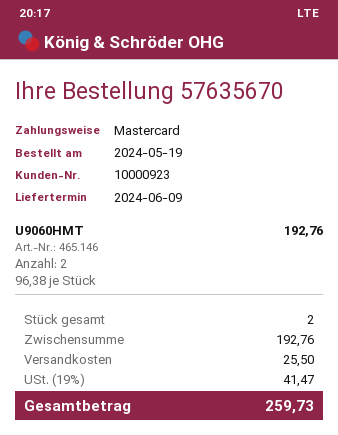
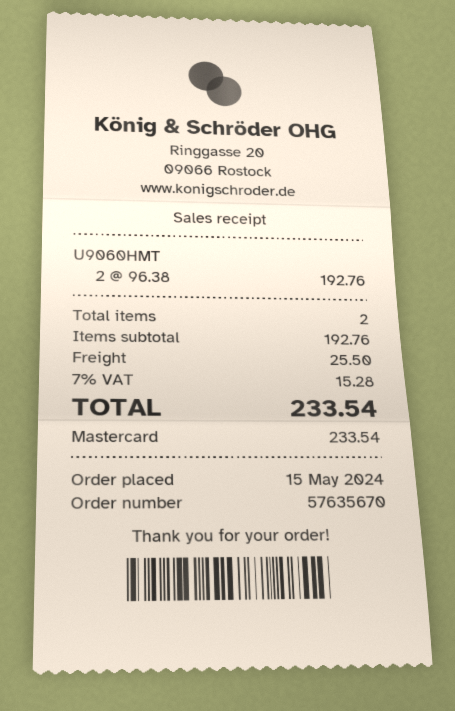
order date: 2024-05-19 -> 2024-05-15
tax: 19% = 41.47 -> 7% = 15.28
total: 259.73 -> 233.54

